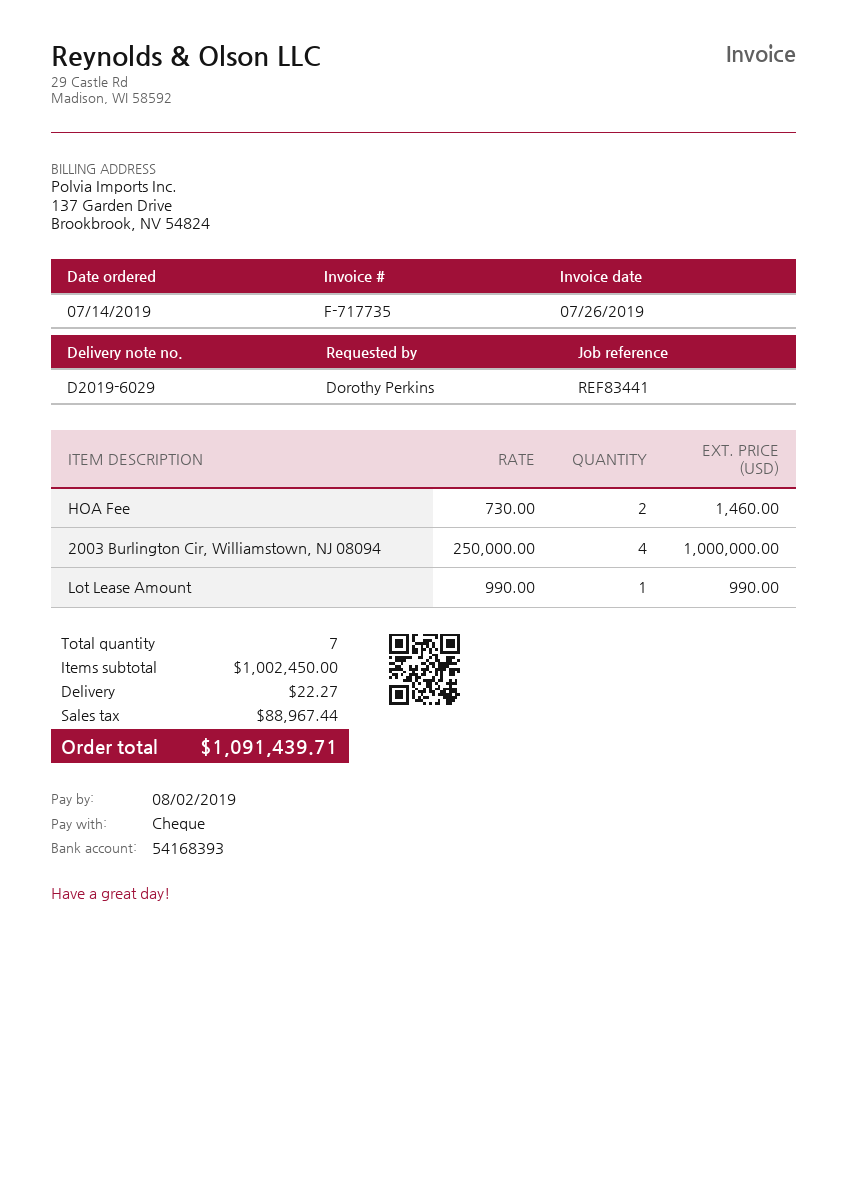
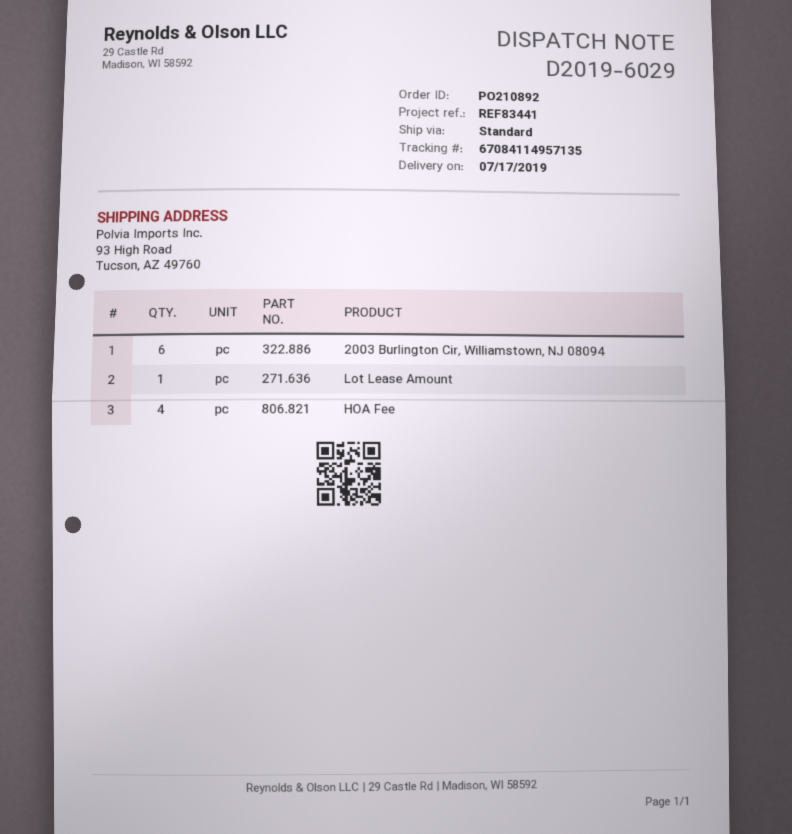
HOA Fee: 2 -> 4
2003 Burlington Cir, Williamstown, NJ 08094: 4 -> 6

